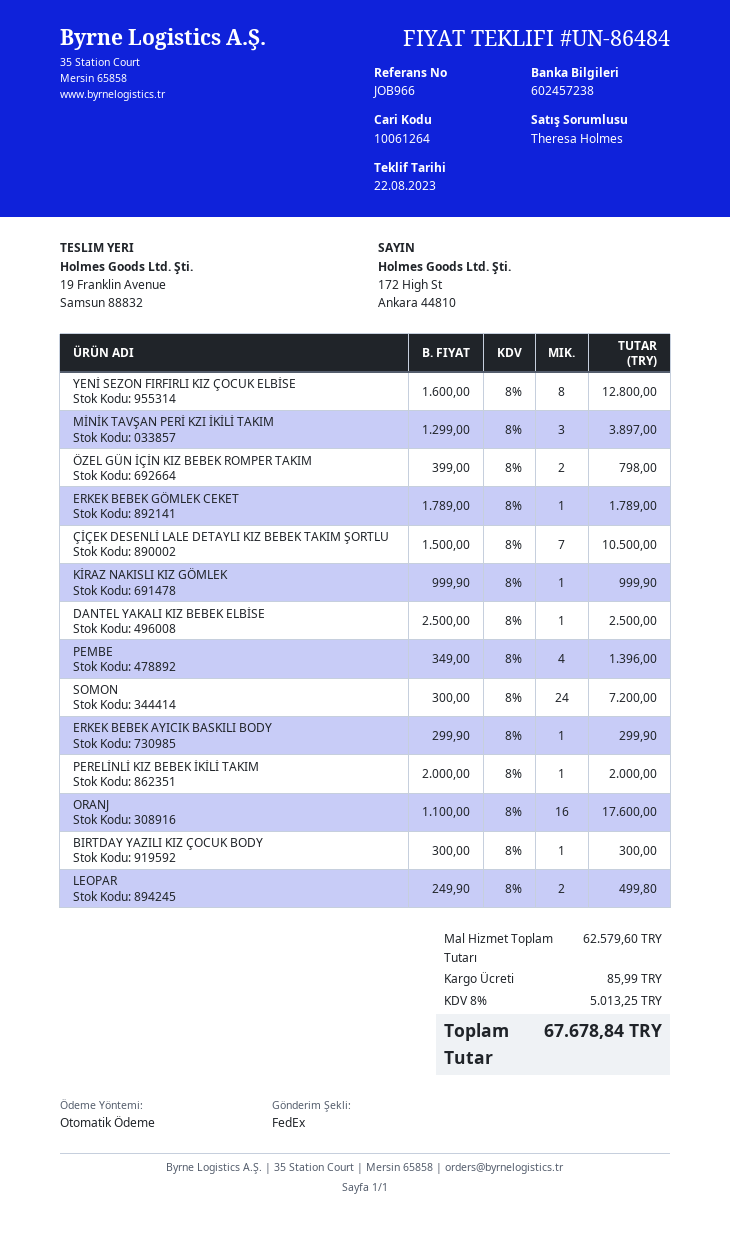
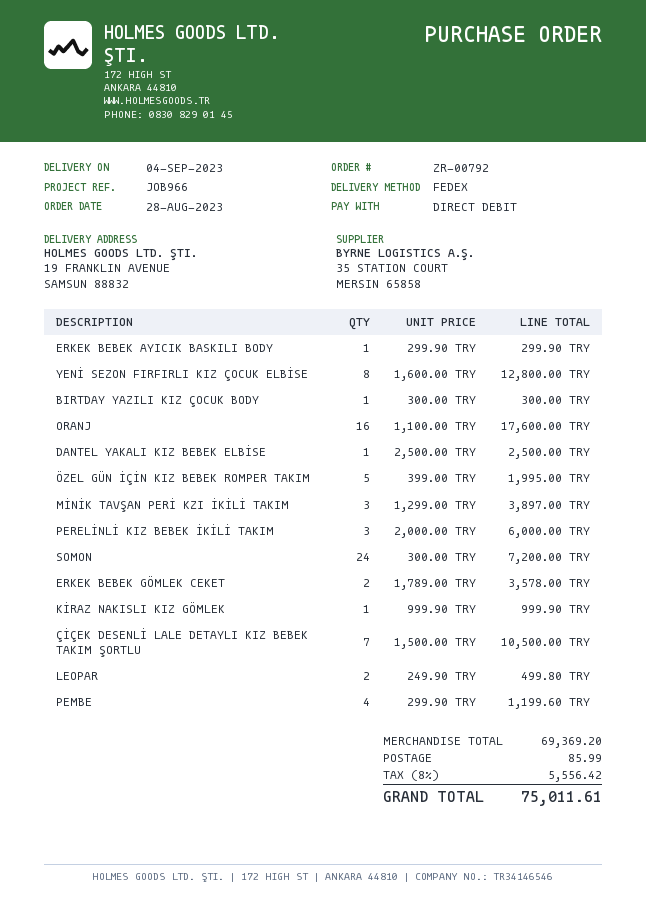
ÖZEL GÜN İÇİN KIZ BEBEK ROMPER TAKIM: 2 x 399.00 = 798.00 -> 5 x 399.00 = 1995.00
ERKEK BEBEK GÖMLEK CEKET: 1 x 1789.00 = 1789.00 -> 2 x 1789.00 = 3578.00
PEMBE: 4 x 349.00 = 1396.00 -> 4 x 299.90 = 1199.60
PERELİNLİ KIZ BEBEK İKİLİ TAKIM: 1 x 2000.00 = 2000.00 -> 3 x 2000.00 = 6000.00
subtotal: 62579.60 -> 69369.20
tax: 8% = 5013.25 -> 8% = 5556.42
total: 67678.84 -> 75011.61

